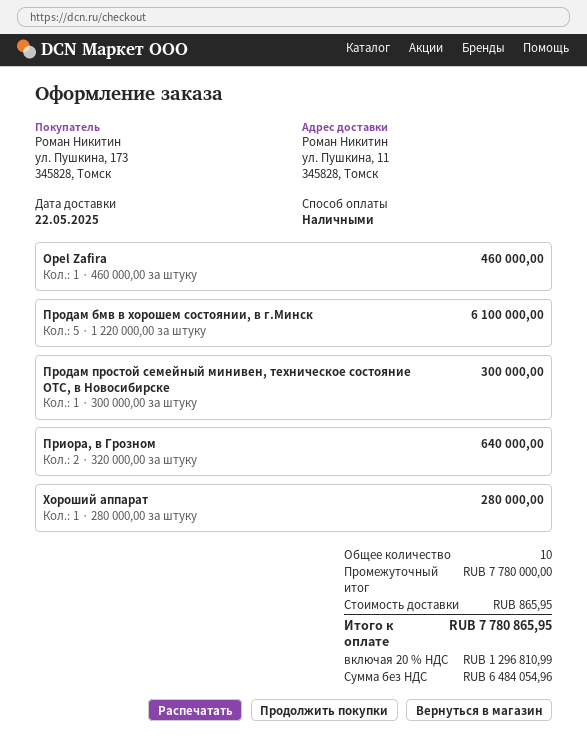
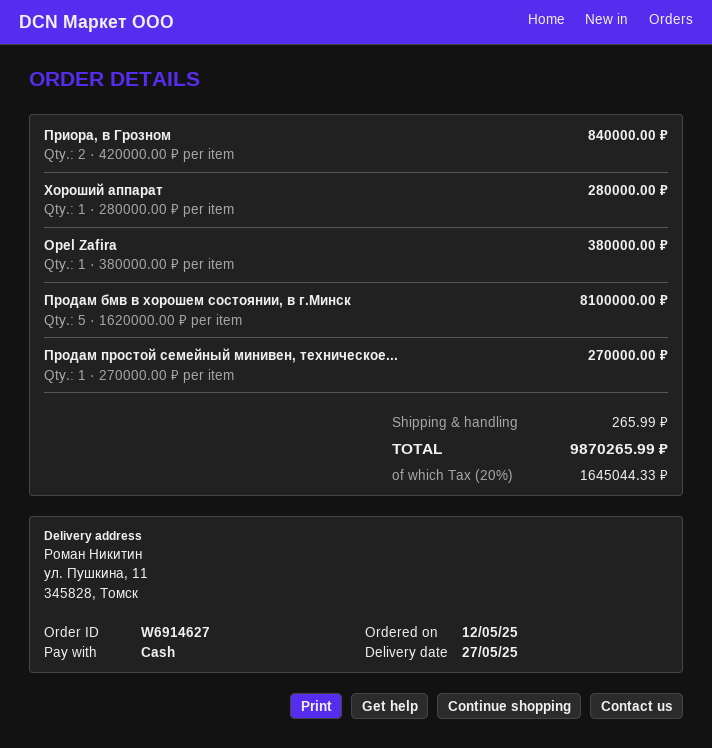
delivery date: 2025-05-22 -> 2025-05-27
Opel Zafira: 1 x 460000.00 = 460000.00 -> 1 x 380000.00 = 380000.00
Продам бмв в хорошем состоянии, в г.Минск: 5 x 1220000.00 = 6100000.00 -> 5 x 1620000.00 = 8100000.00
Продам простой семейный минивен, техническое состояние ОТС, в Новосибирске: 1 x 300000.00 = 300000.00 -> 1 x 270000.00 = 270000.00
Приора, в Грозном: 2 x 320000.00 = 640000.00 -> 2 x 420000.00 = 840000.00
shipping: 865.95 -> 265.99
tax: 20% = 1296810.99 -> 20% = 1645044.33
total: 7780865.95 -> 9870265.99

